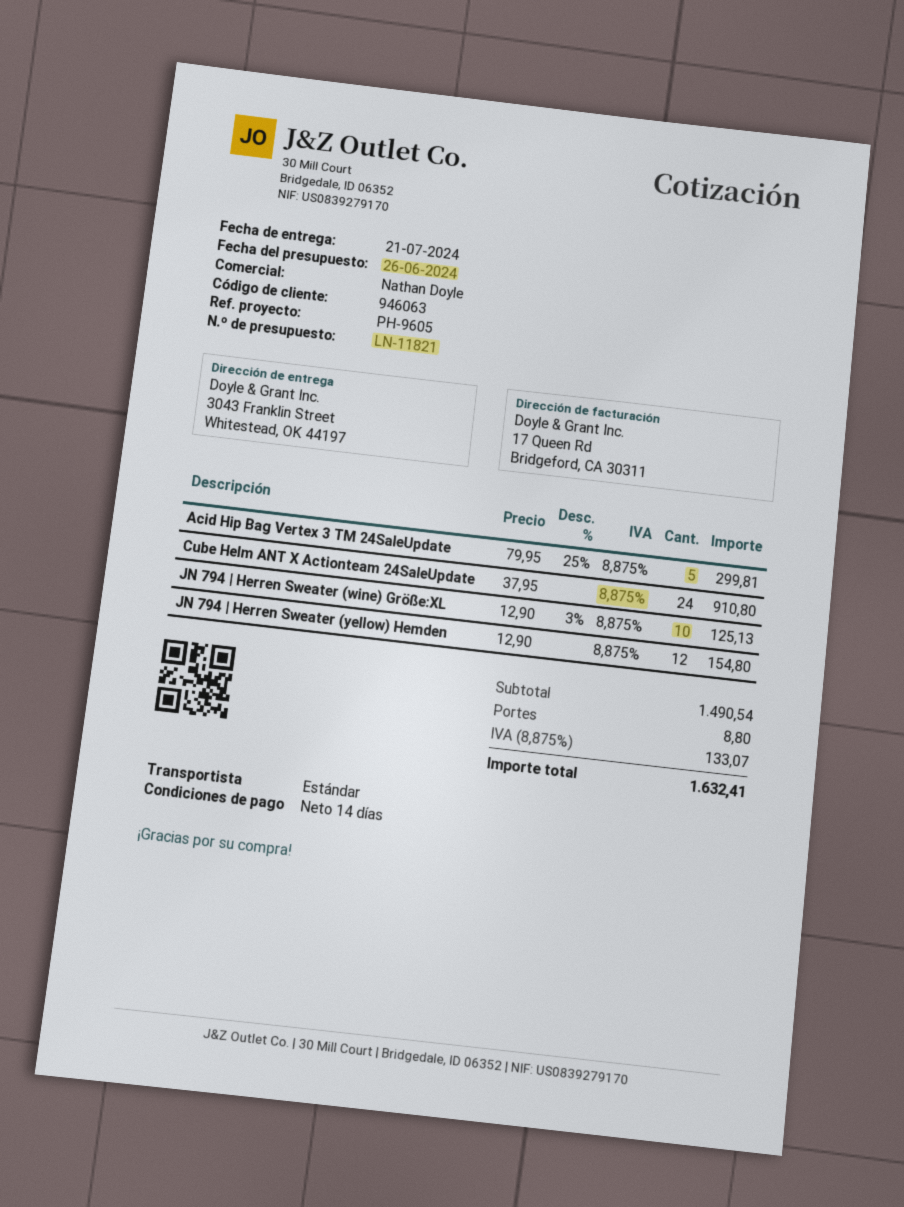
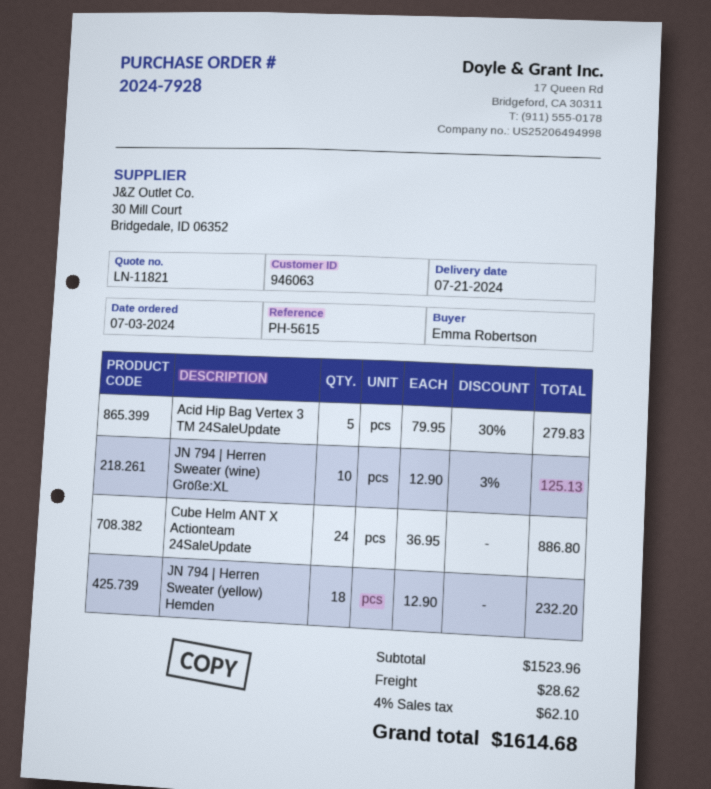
reference: PH-9605 -> PH-5615
Acid Hip Bag Vertex 3 TM 24SaleUpdate: 5 x 79.95 - 25% = 299.81 -> 5 x 79.95 - 30% = 279.83
Cube Helm ANT X Actionteam 24SaleUpdate: 24 x 37.95 = 910.80 -> 24 x 36.95 = 886.80
JN 794 | Herren Sweater (yellow) Hemden: 12 x 12.90 = 154.80 -> 18 x 12.90 = 232.20
subtotal: 1490.54 -> 1523.96
shipping: 8.80 -> 28.62
tax: 8.875% = 133.07 -> 4% = 62.10
total: 1632.41 -> 1614.68

